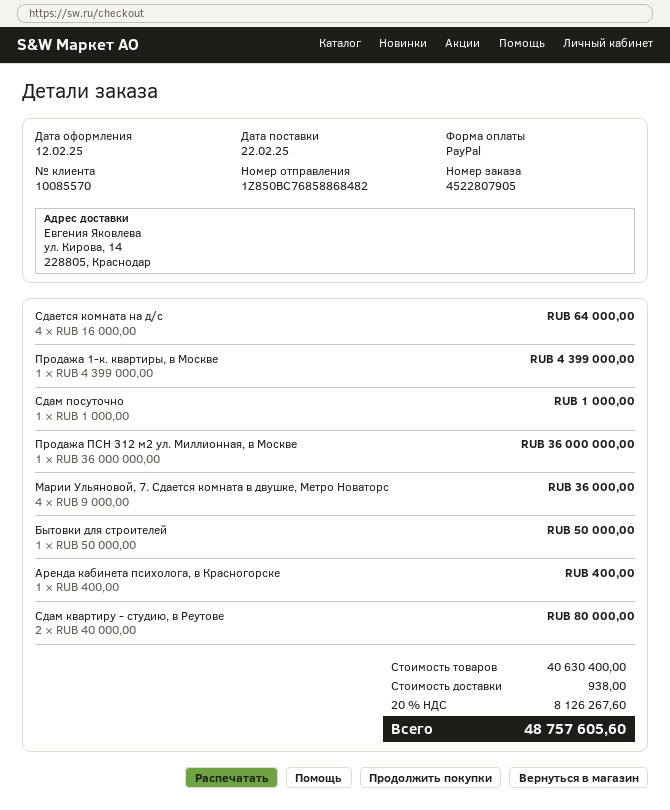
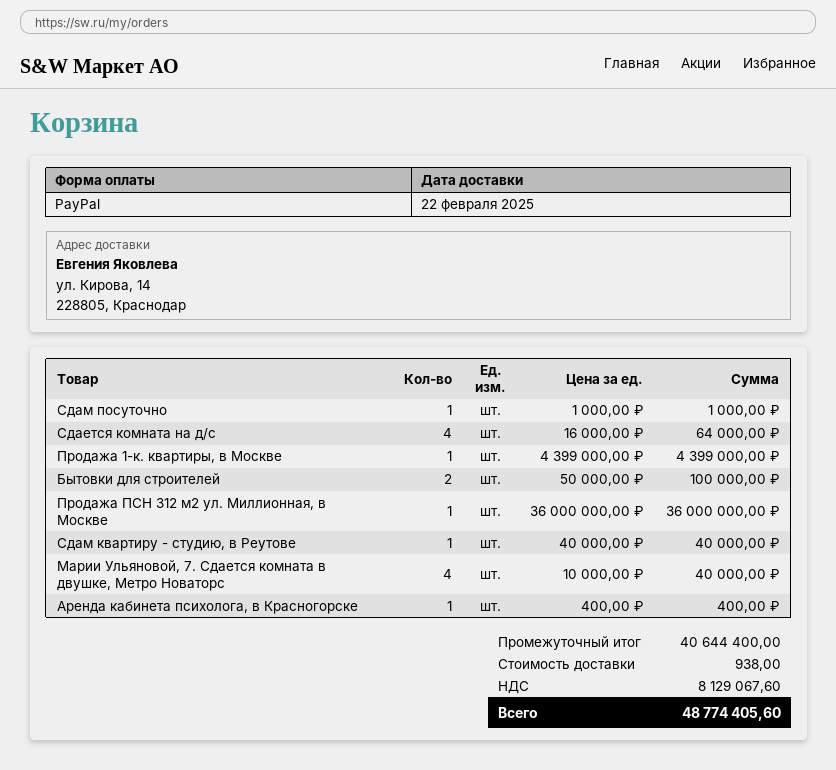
Марии Ульяновой, 7. Сдается комната в двушке, Метро Новаторс: 4 x 9000.00 = 36000.00 -> 4 x 10000.00 = 40000.00
Бытовки для строителей: 1 x 50000.00 = 50000.00 -> 2 x 50000.00 = 100000.00
Сдам квартиру - студию, в Реутове: 2 x 40000.00 = 80000.00 -> 1 x 40000.00 = 40000.00
subtotal: 40630400.00 -> 40644400.00
tax: 8126267.60 -> 8129067.60
total: 48757605.60 -> 48774405.60

